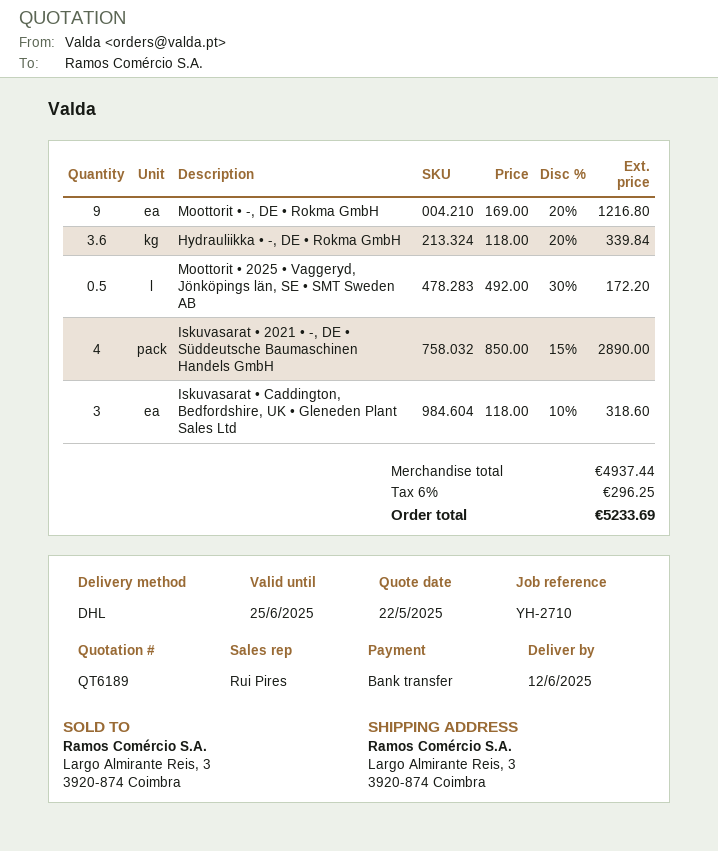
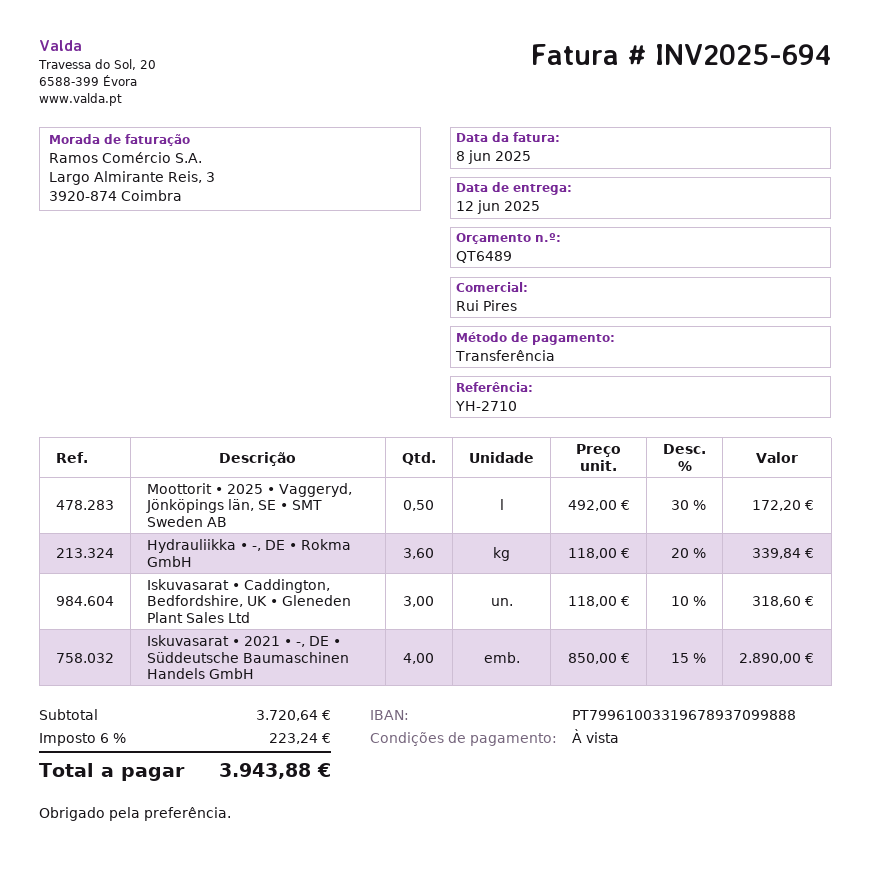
quote number: QT6189 -> QT6489
Moottorit • -, DE • Rokma GmbH: 9 x 169.00 - 20% = 1216.80 -> none
subtotal: 4937.44 -> 3720.64
tax: 6% = 296.25 -> 6% = 223.24
total: 5233.69 -> 3943.88

